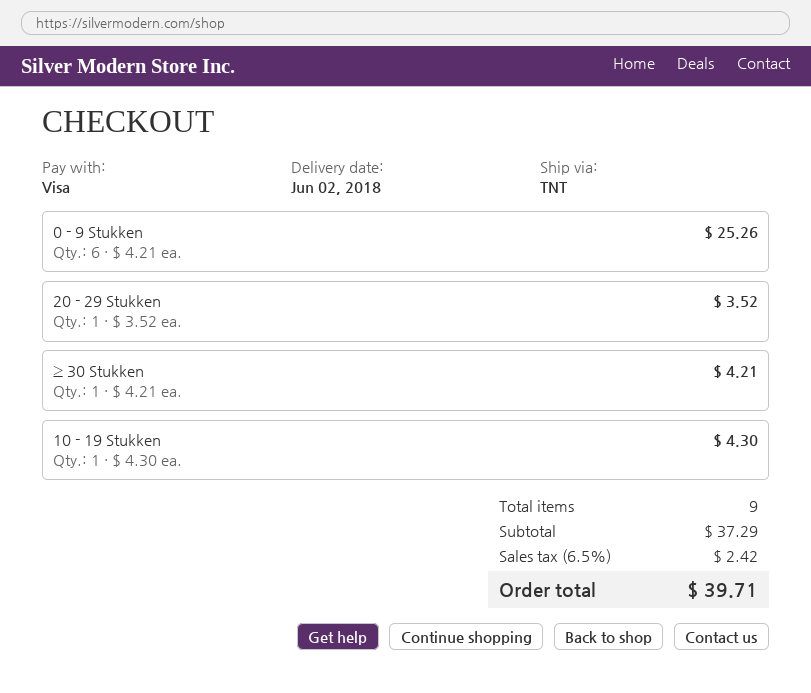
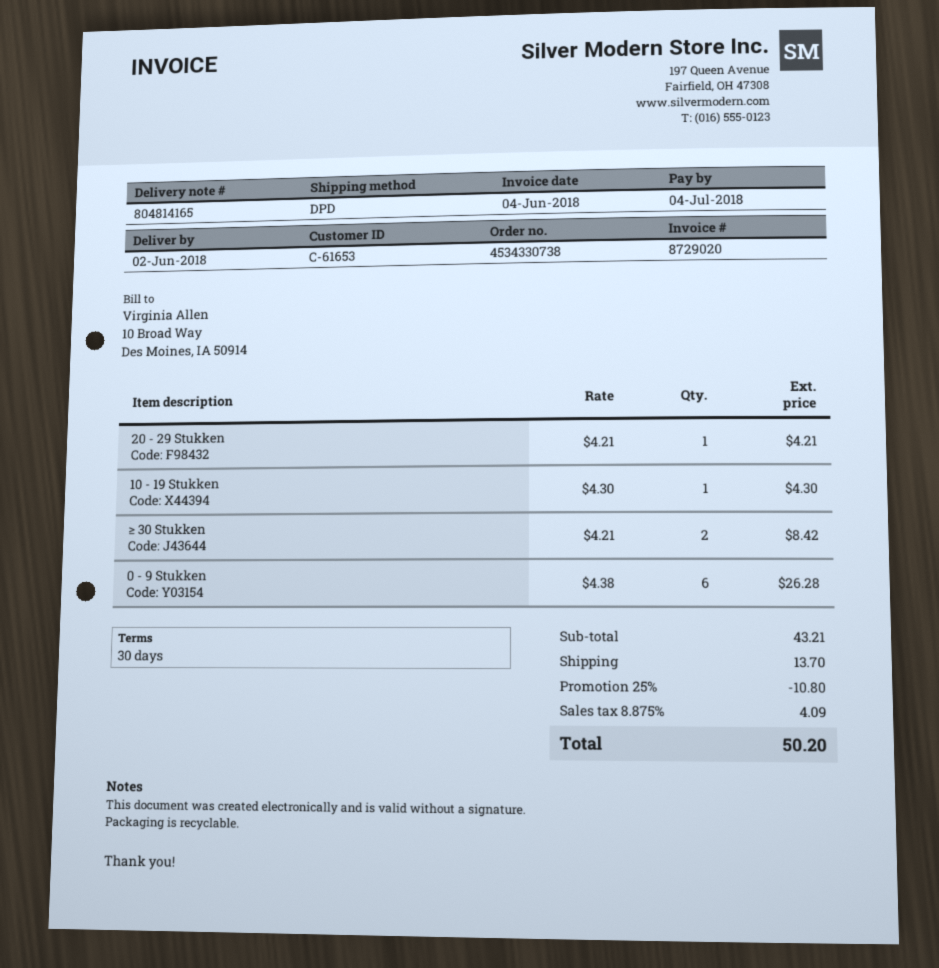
shipping method: TNT -> DPD
0 - 9 Stukken: 6 x 4.21 = 25.26 -> 6 x 4.38 = 26.28
20 - 29 Stukken: 1 x 3.52 = 3.52 -> 1 x 4.21 = 4.21
≥ 30 Stukken: 1 x 4.21 = 4.21 -> 2 x 4.21 = 8.42
subtotal: 37.29 -> 43.21
discount: none -> 25% = 10.80
shipping: none -> 13.70
tax: 6.5% = 2.42 -> 8.875% = 4.09
total: 39.71 -> 50.20

